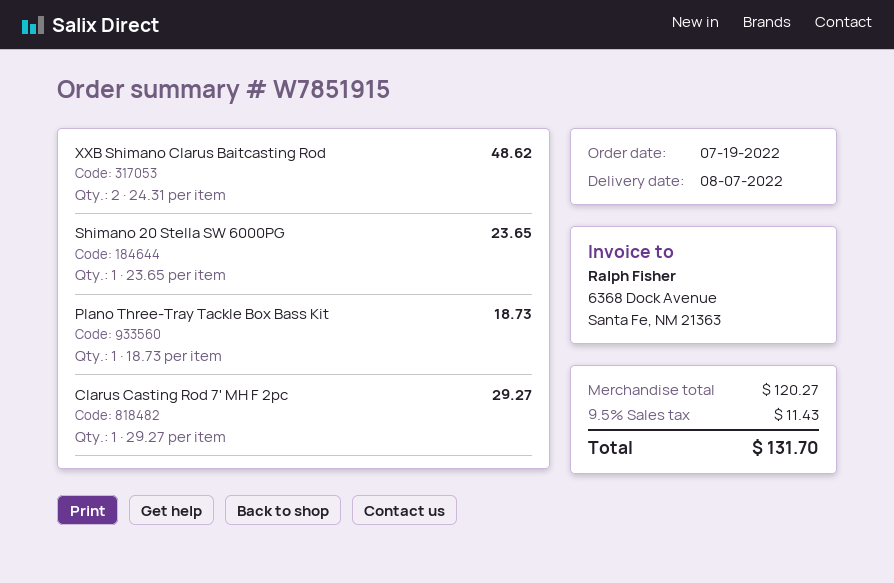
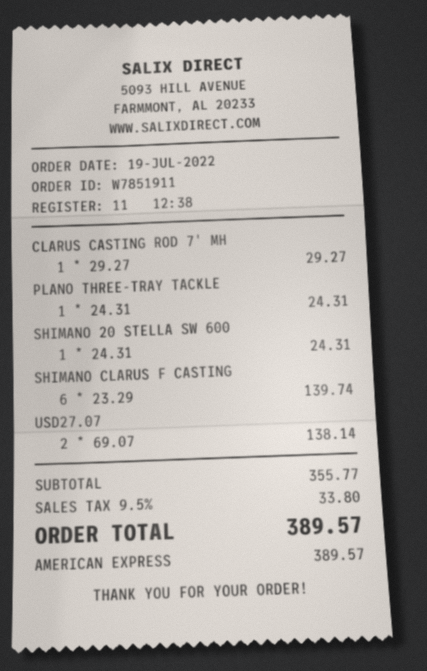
order number: W7851915 -> W7851911
XXB Shimano Clarus Baitcasting Rod: 2 x 24.31 = 48.62 -> none
Shimano 20 Stella SW 6000PG: 1 x 23.65 = 23.65 -> 1 x 24.31 = 24.31
Plano Three-Tray Tackle Box Bass Kit: 1 x 18.73 = 18.73 -> 1 x 24.31 = 24.31
SHIMANO CLARUS F CASTING: none -> 6 x 23.29 = 139.74
USD27.07: none -> 2 x 69.07 = 138.14
subtotal: 120.27 -> 355.77
tax: 9.5% = 11.43 -> 9.5% = 33.80
total: 131.70 -> 389.57

